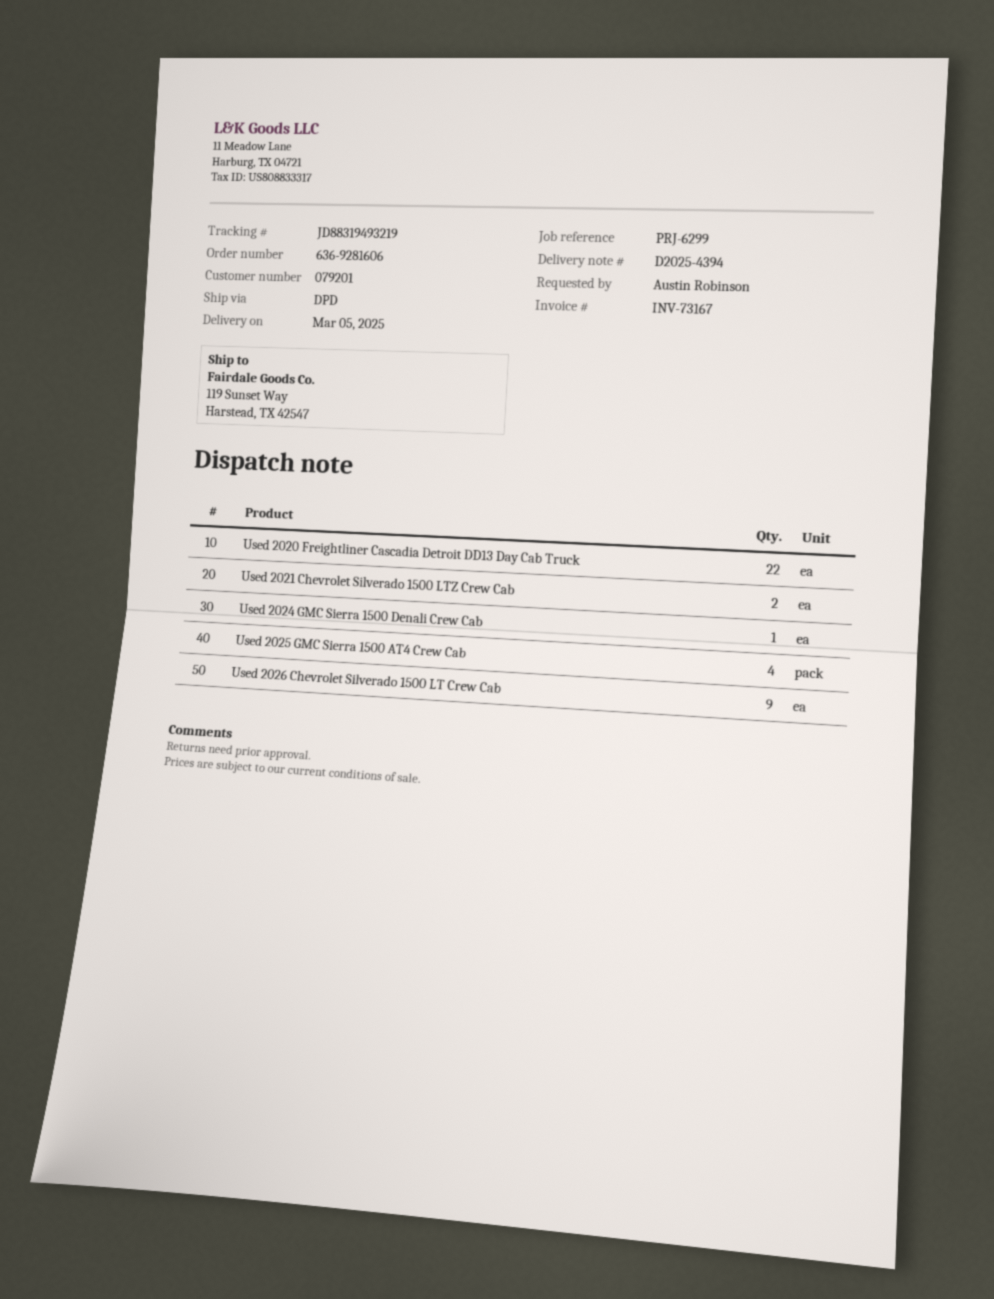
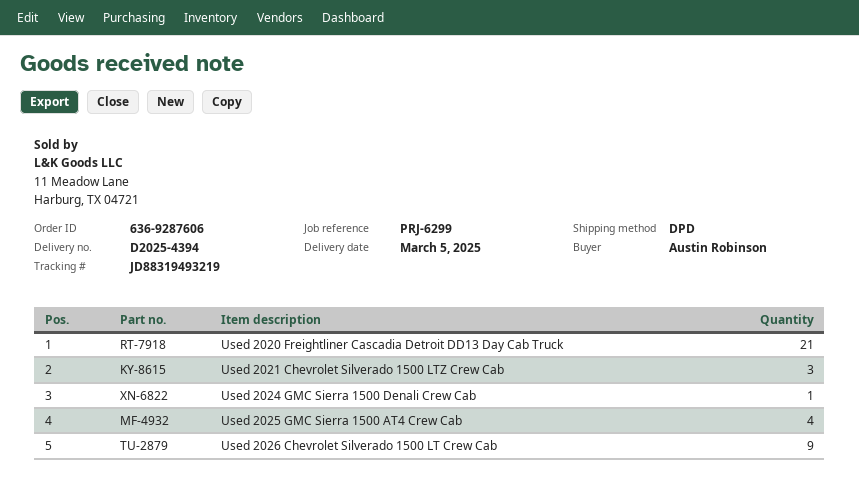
order number: 636-9281606 -> 636-9287606
Used 2020 Freightliner Cascadia Detroit DD13 Day Cab Truck: 22 -> 21
Used 2021 Chevrolet Silverado 1500 LTZ Crew Cab: 2 -> 3

